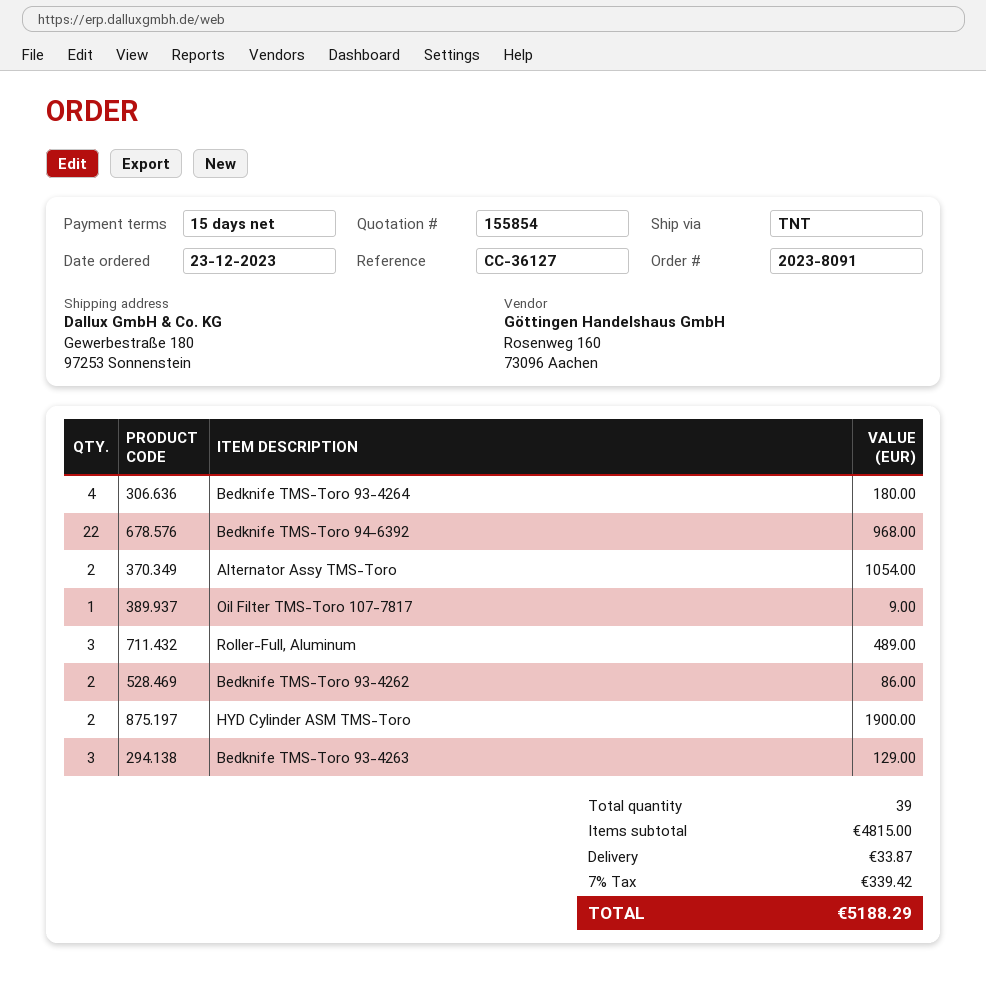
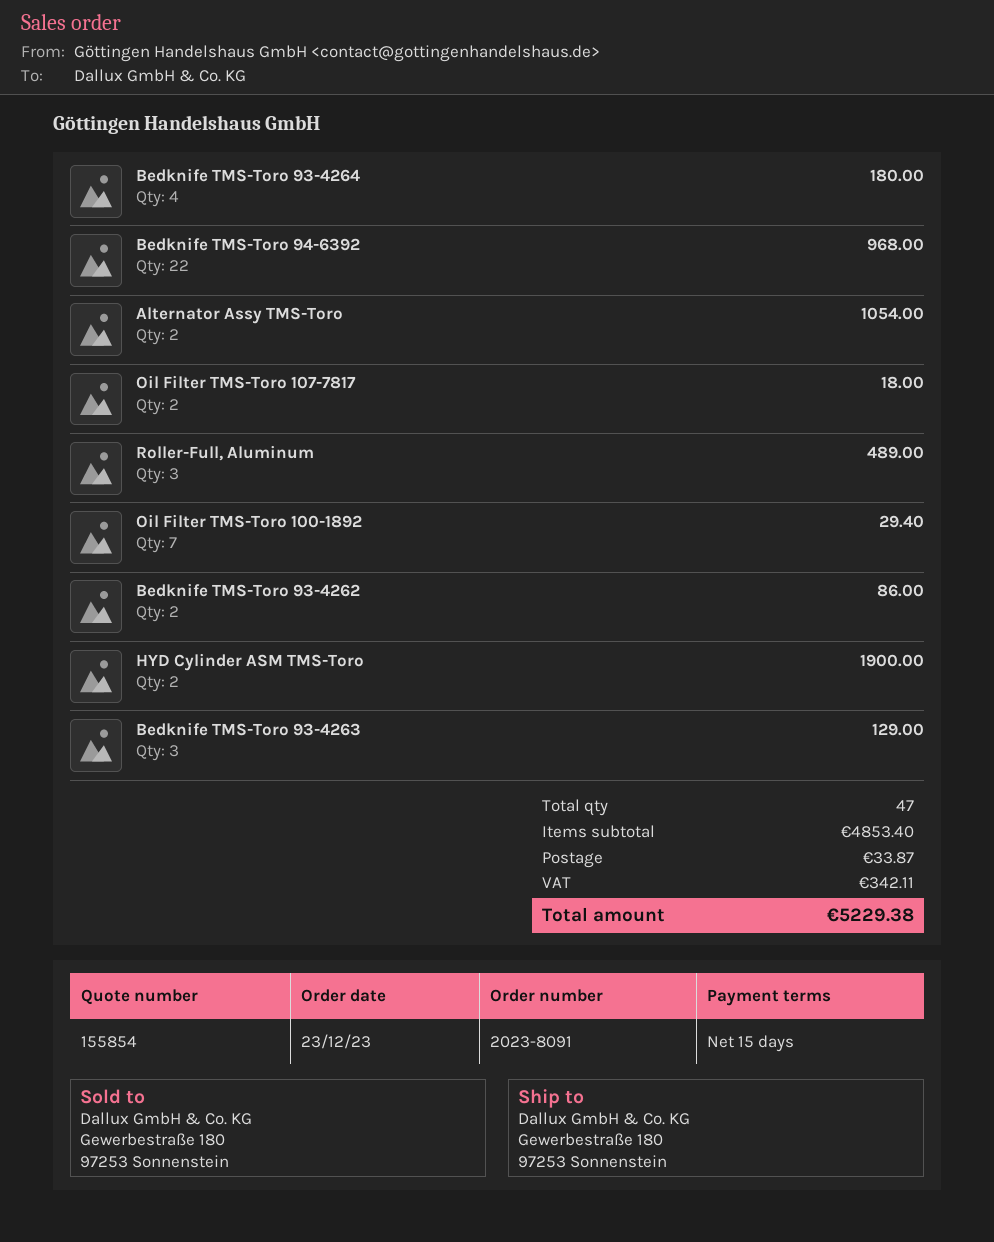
Oil Filter TMS-Toro 107-7817: 1 for 9.00 -> 2 for 18.00
Oil Filter TMS-Toro 100-1892: none -> 7 for 29.40
total quantity: 39 -> 47
subtotal: 4815.00 -> 4853.40
tax: 339.42 -> 342.11
total: 5188.29 -> 5229.38

